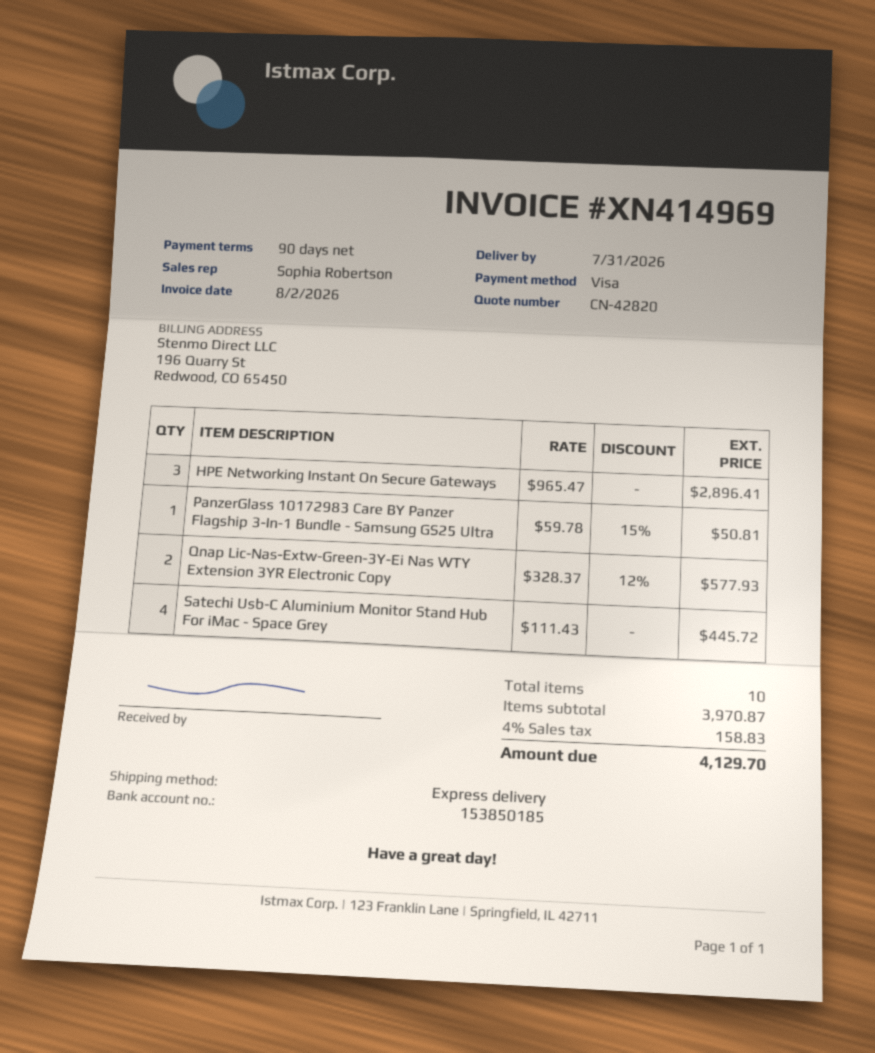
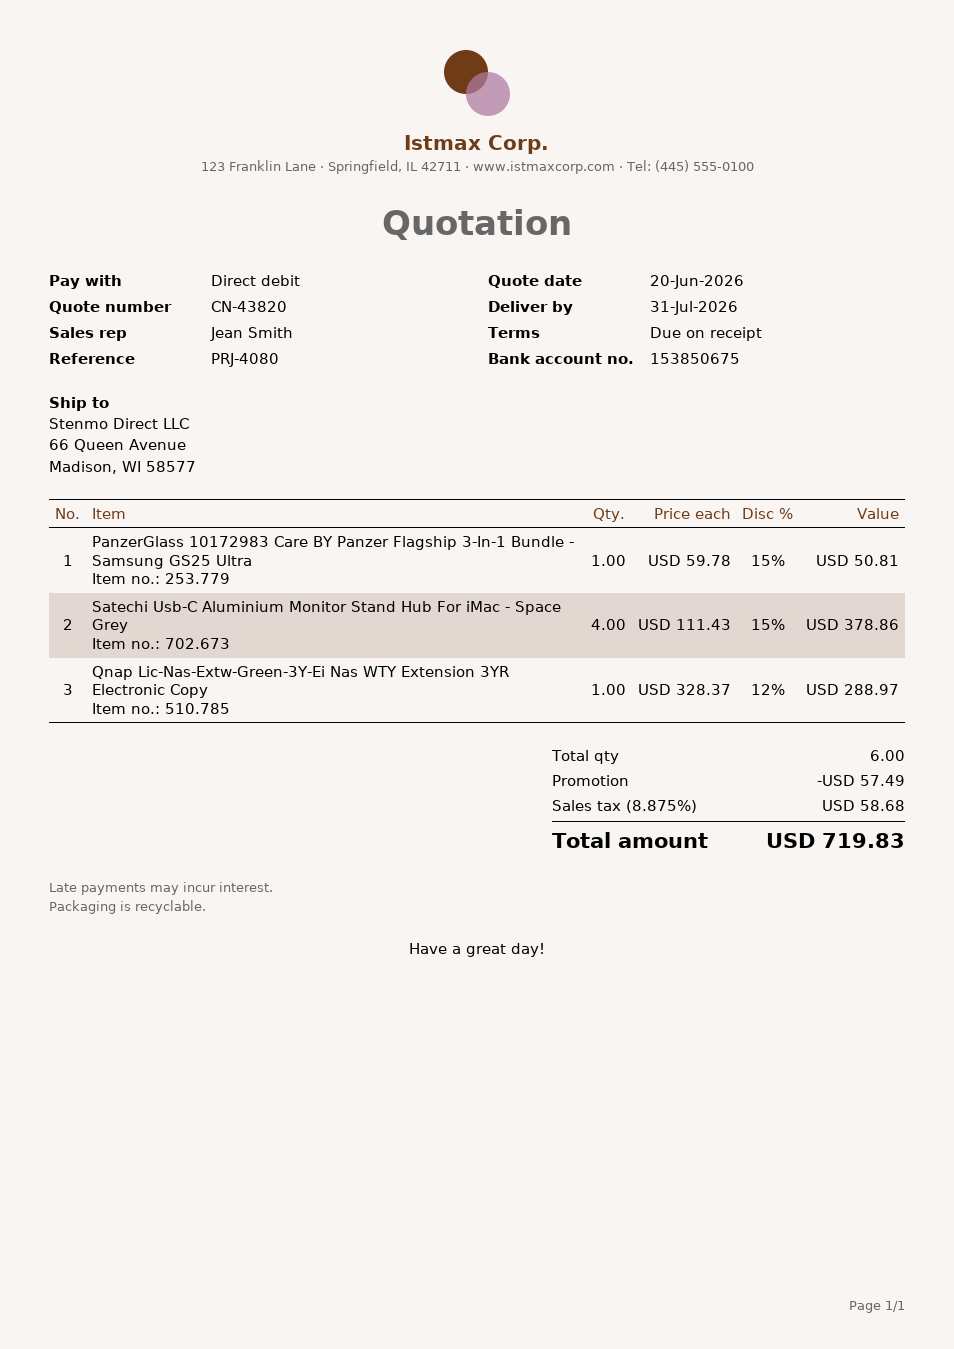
quote number: CN-42820 -> CN-43820
payment terms: 90 days -> on receipt
sales rep: Sophia Robertson -> Jean Smith
payment method: Visa -> direct debit
bank account: 153850185 -> 153850675
HPE Networking Instant On Secure Gateways: 3 x 965.47 = 2896.41 -> none
Qnap Lic-Nas-Extw-Green-3Y-Ei Nas WTY Extension 3YR Electronic Copy: 2 x 328.37 - 12% = 577.93 -> 1 x 328.37 - 12% = 288.97
Satechi Usb-C Aluminium Monitor Stand Hub For iMac - Space Grey: 4 x 111.43 = 445.72 -> 4 x 111.43 - 15% = 378.86
total quantity: 10 -> 6
discount: none -> 57.49
tax: 4% = 158.83 -> 8.875% = 58.68
total: 4129.70 -> 719.83

